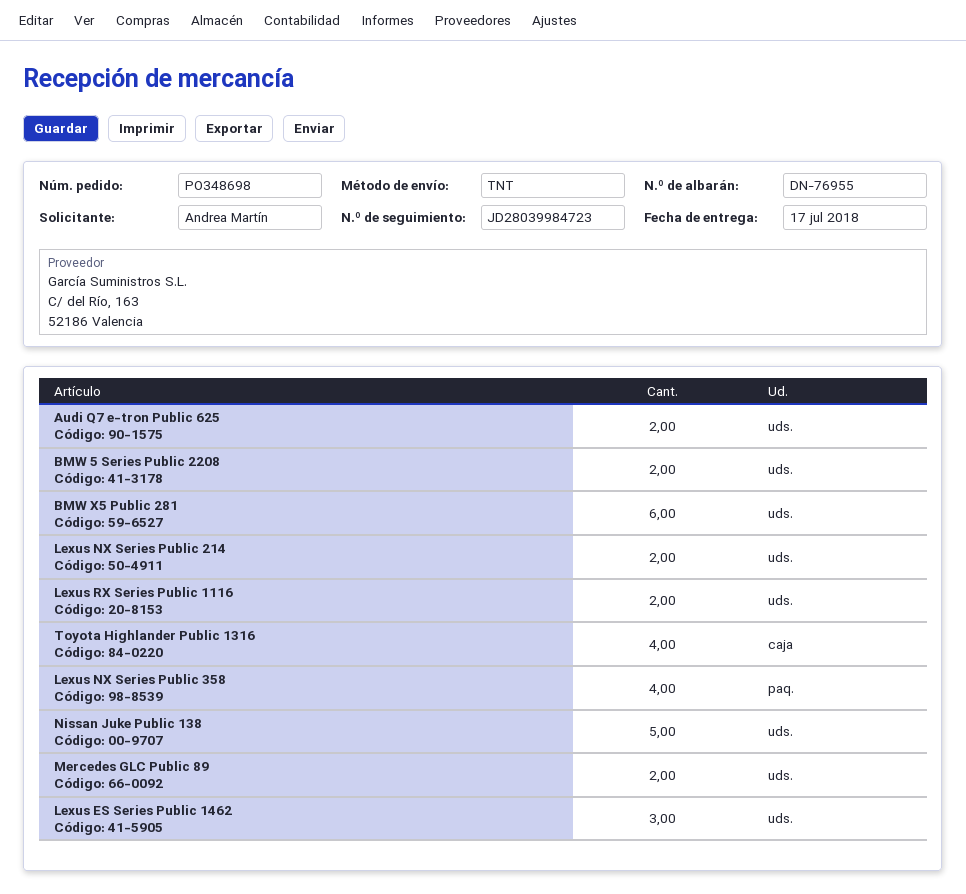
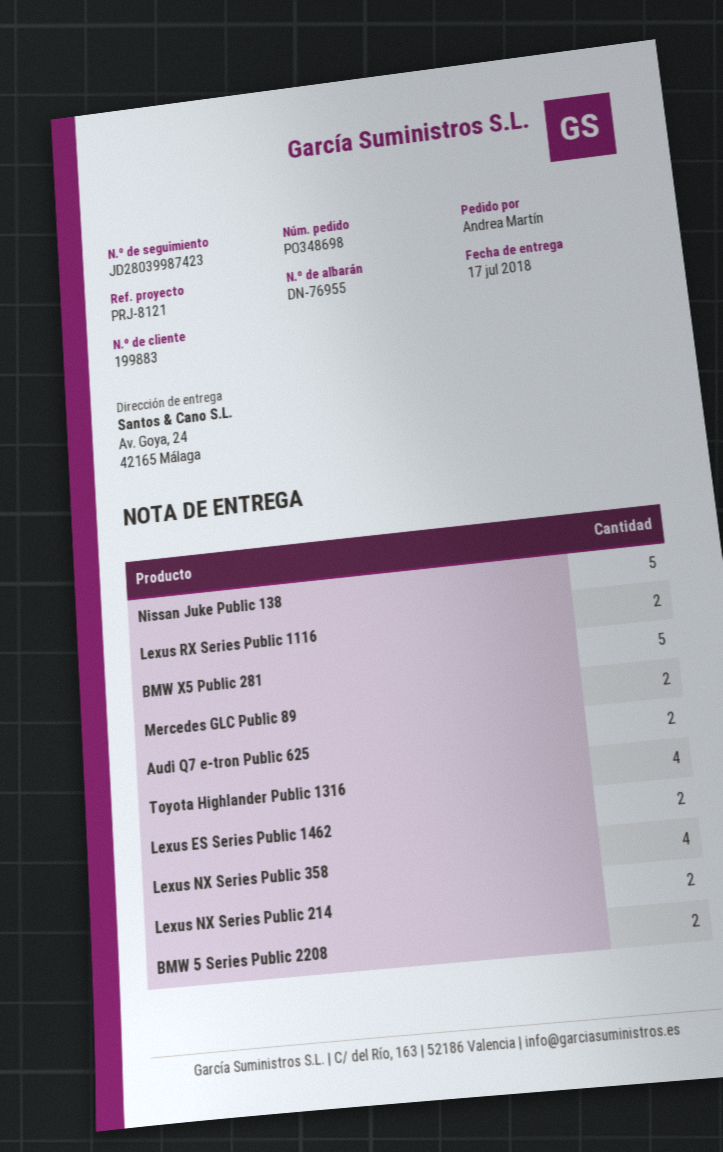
tracking number: JD28039984723 -> JD28039987423
BMW X5 Public 281: 6 -> 5
Lexus ES Series Public 1462: 3 -> 2

